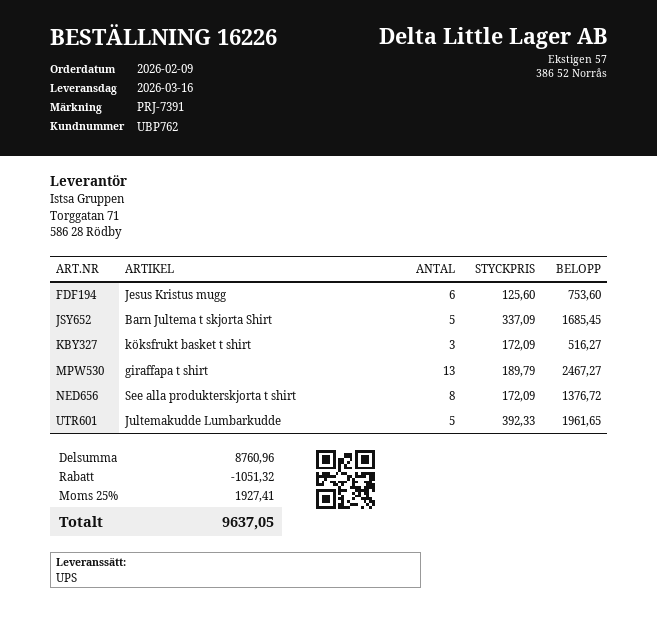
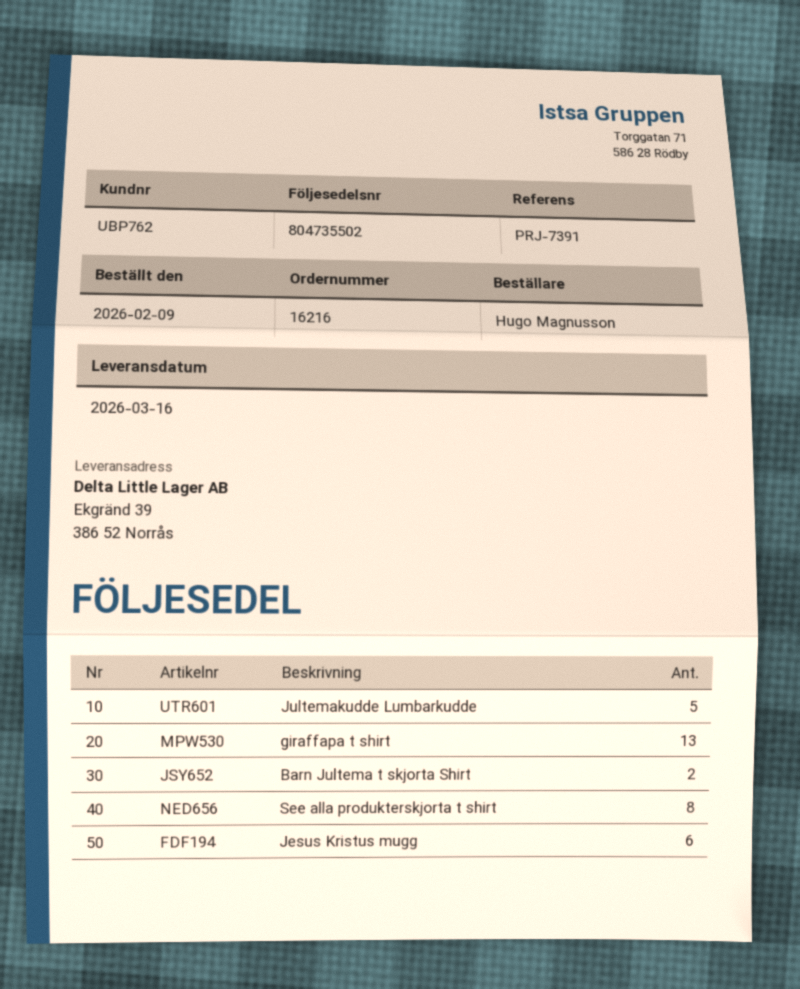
order number: 16226 -> 16216
Barn Jultema t skjorta Shirt: 5 -> 2
köksfrukt basket t shirt: 3 -> none

